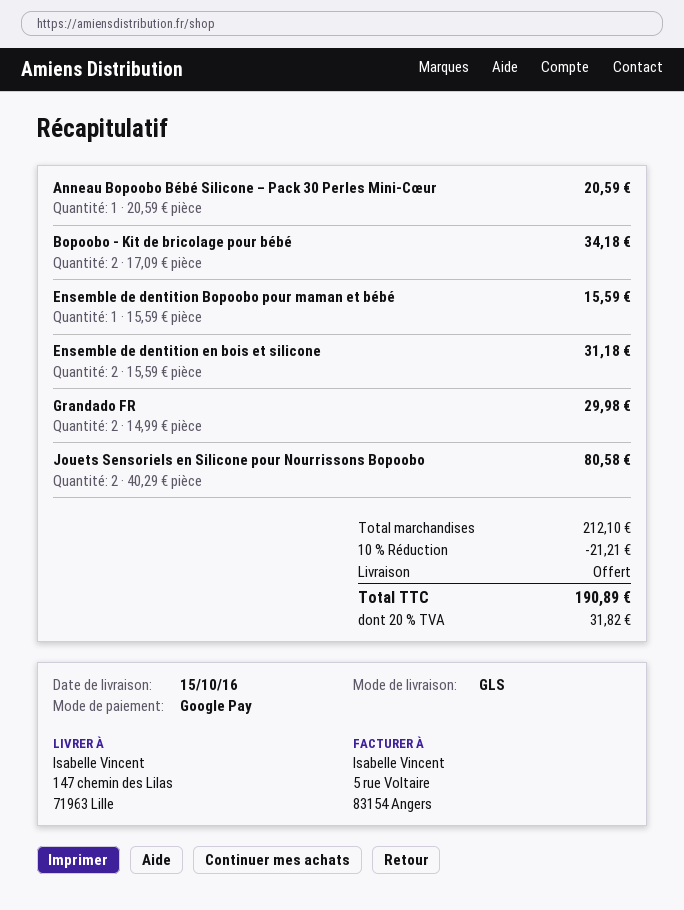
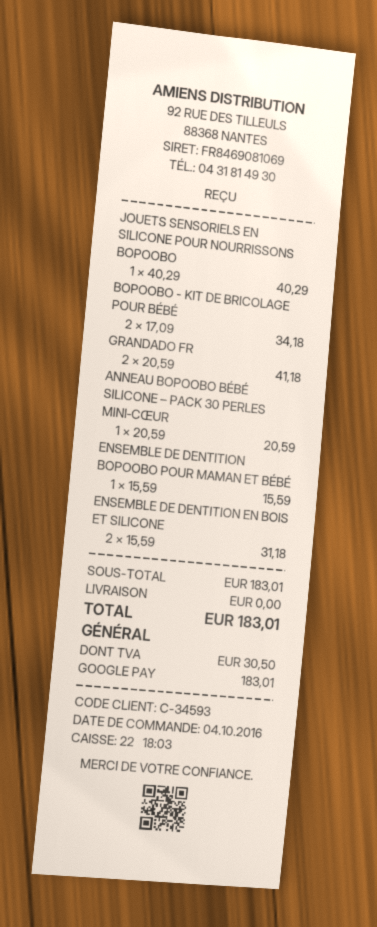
Grandado FR: 2 x 14.99 = 29.98 -> 2 x 20.59 = 41.18
Jouets Sensoriels en Silicone pour Nourrissons Bopoobo: 2 x 40.29 = 80.58 -> 1 x 40.29 = 40.29
subtotal: 212.10 -> 183.01
discount: 10% = 21.21 -> none
tax: 31.82 -> 30.50
total: 190.89 -> 183.01

